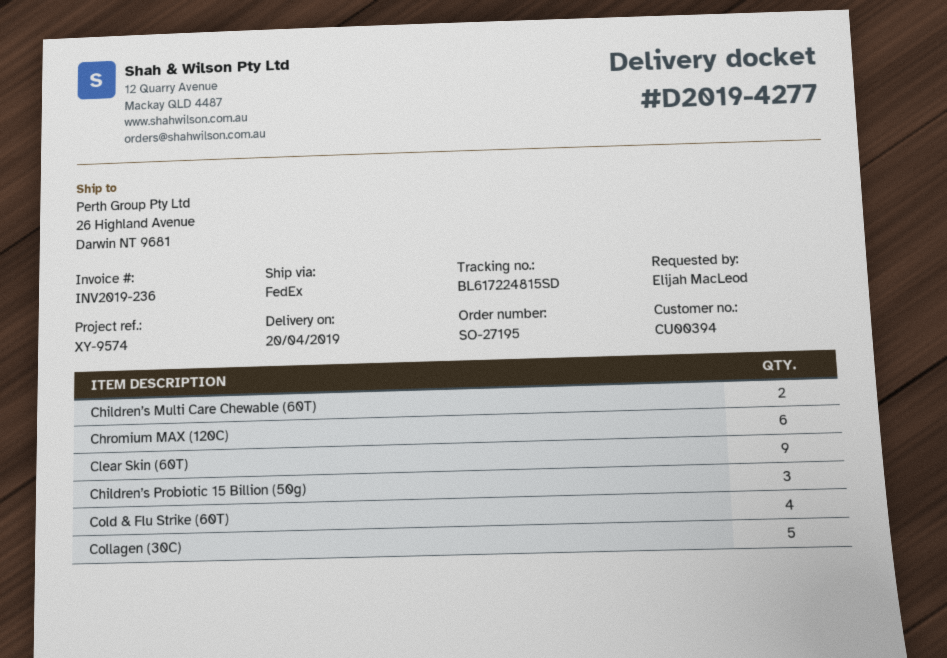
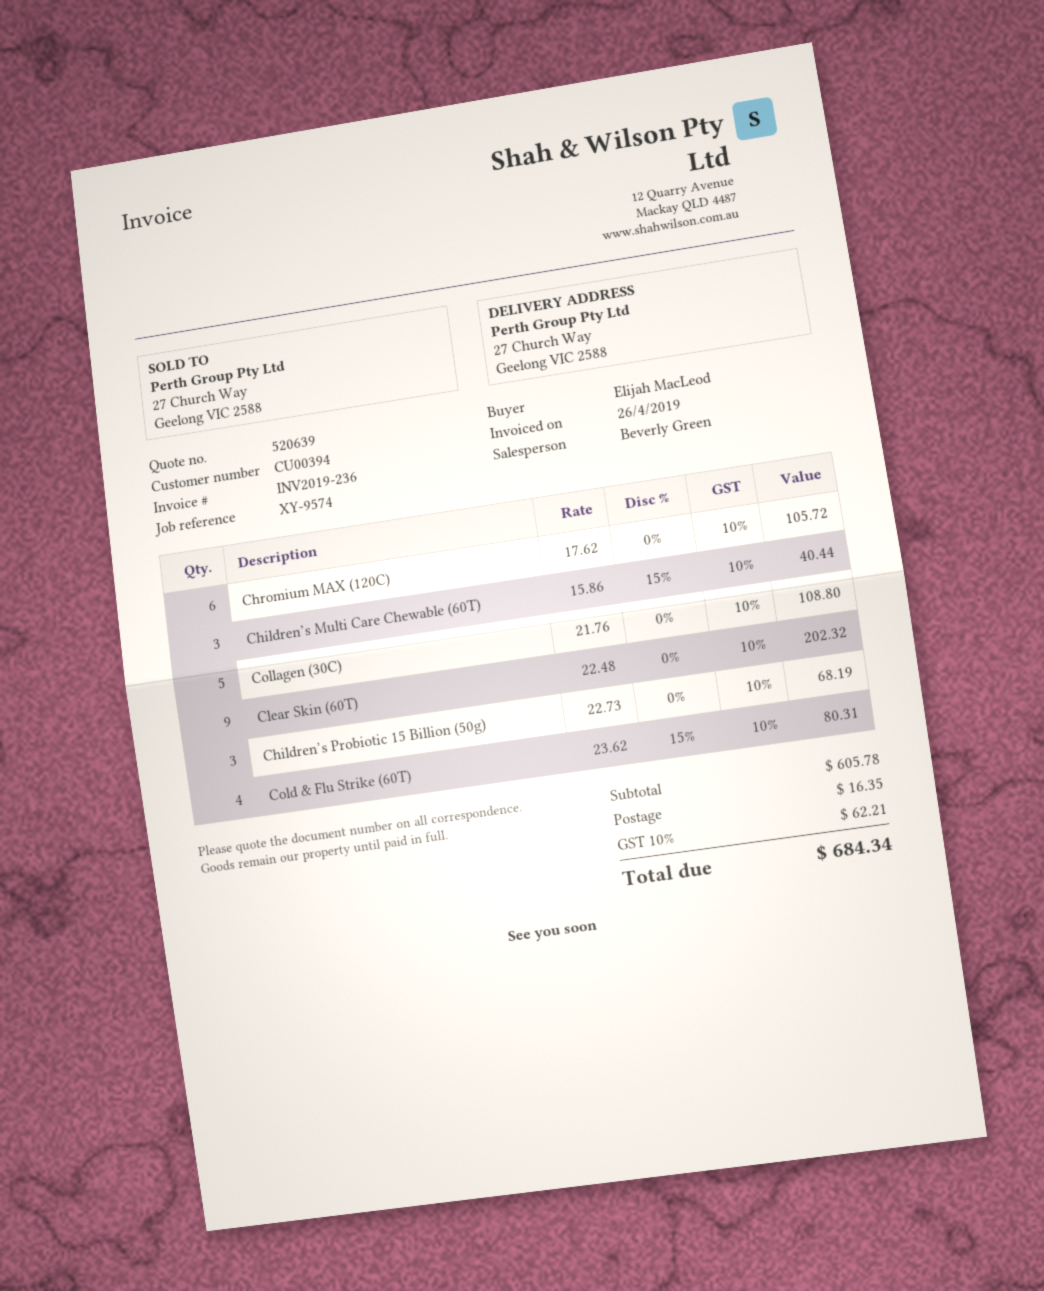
ship to: 26 Highland Avenue, Darwin NT 9681 -> 27 Church Way, Geelong VIC 2588
Children’s Multi Care Chewable (60T): 2 -> 3

